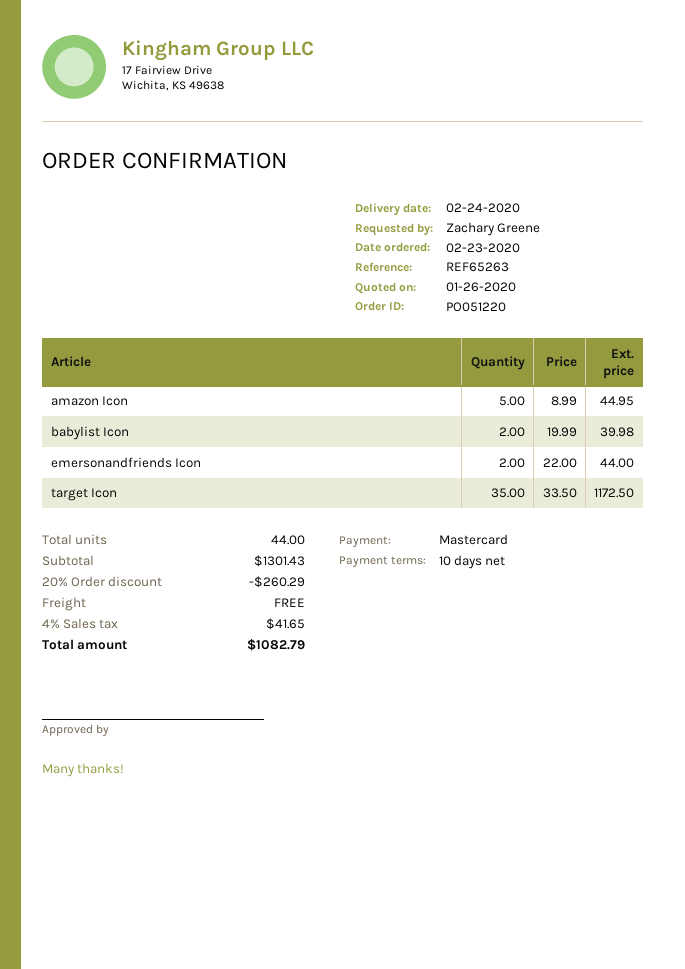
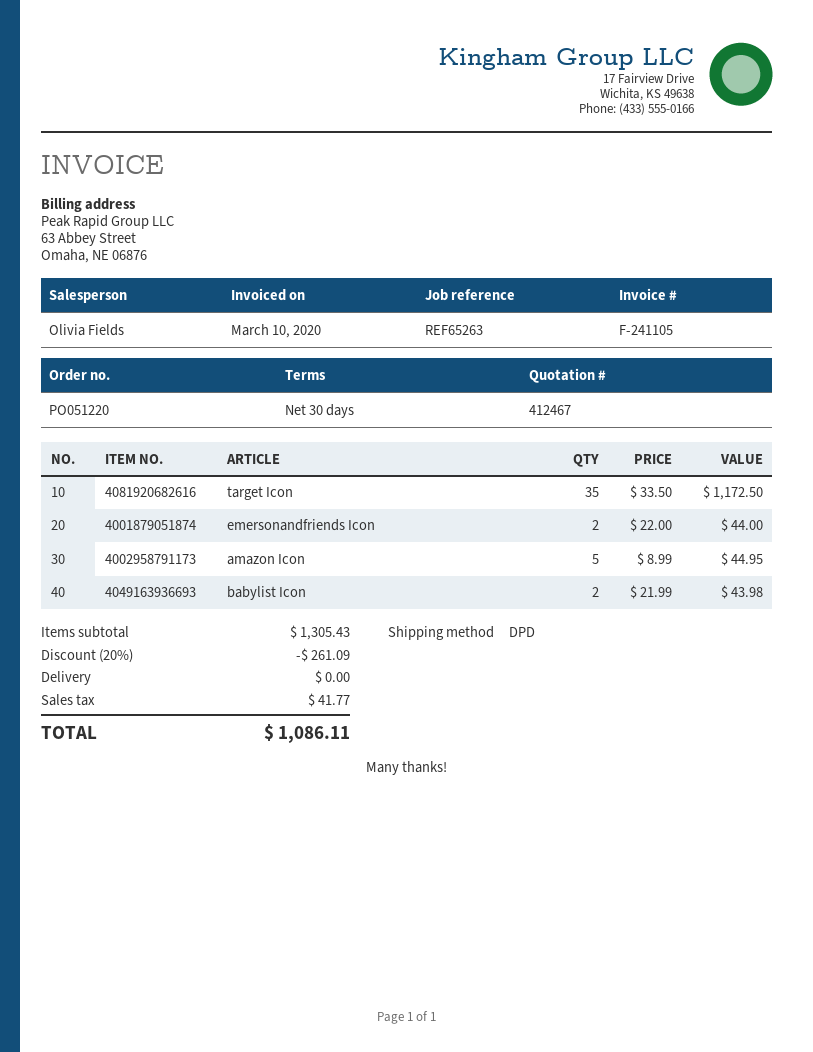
payment terms: 10 days -> 30 days
babylist Icon: 2 x 19.99 = 39.98 -> 2 x 21.99 = 43.98
subtotal: 1301.43 -> 1305.43
discount: 20% = 260.29 -> 20% = 261.09
tax: 41.65 -> 41.77
total: 1082.79 -> 1086.11

